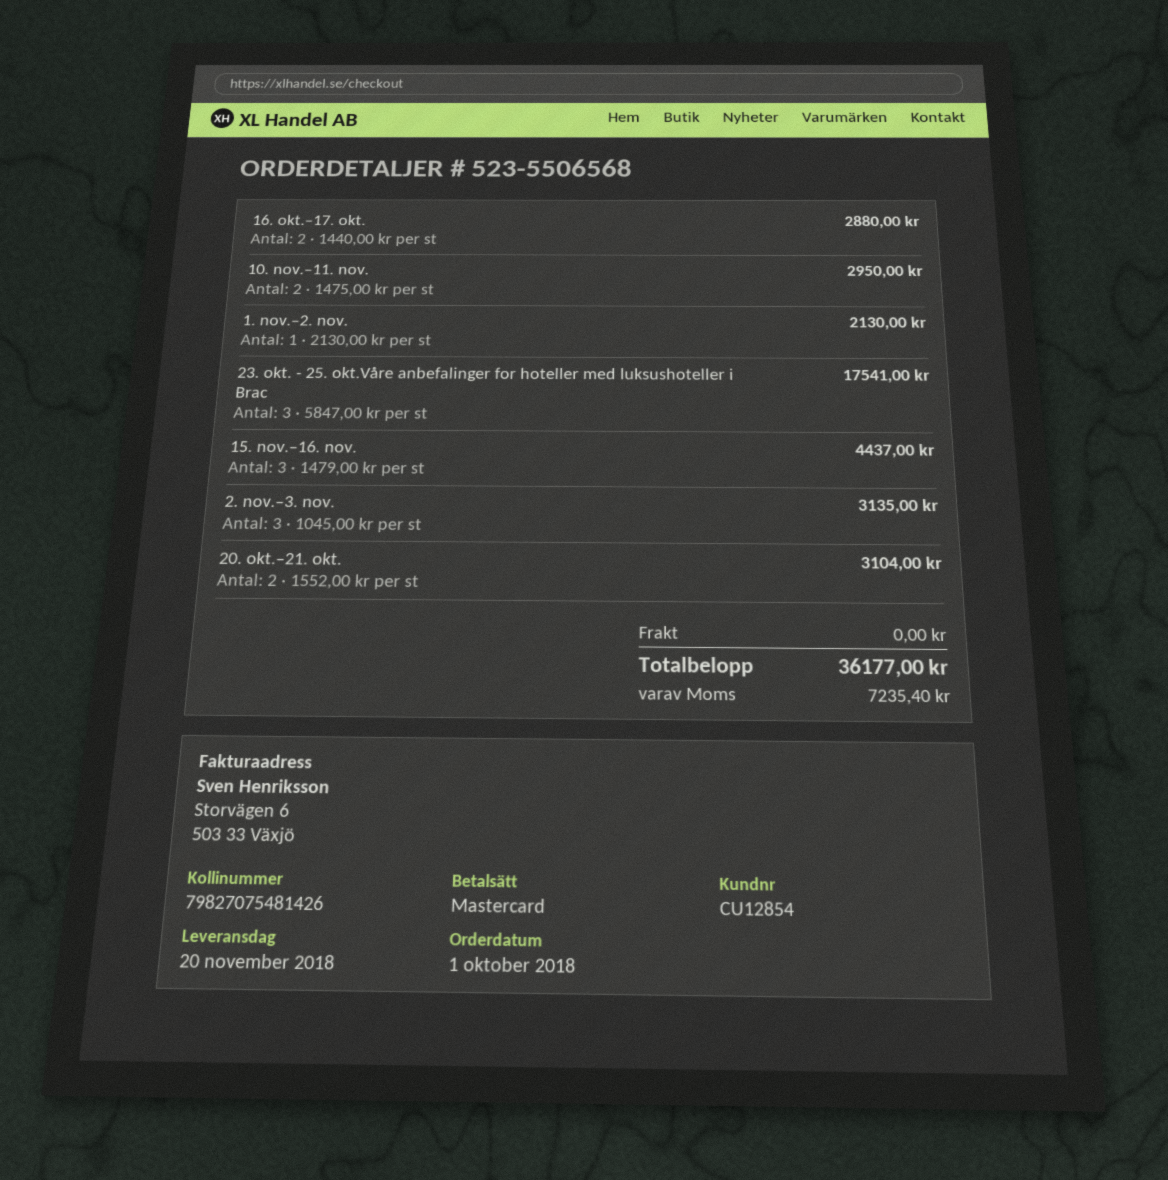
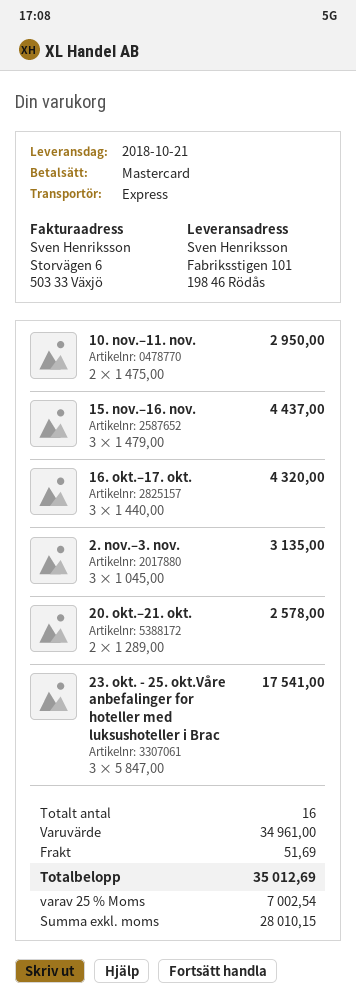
delivery date: 2018-11-20 -> 2018-10-21
16. okt.–17. okt.: 2 x 1440.00 = 2880.00 -> 3 x 1440.00 = 4320.00
1. nov.–2. nov.: 1 x 2130.00 = 2130.00 -> none
20. okt.–21. okt.: 2 x 1552.00 = 3104.00 -> 2 x 1289.00 = 2578.00
shipping: 0.00 -> 51.69
tax: 7235.40 -> 7002.54
total: 36177.00 -> 35012.69

